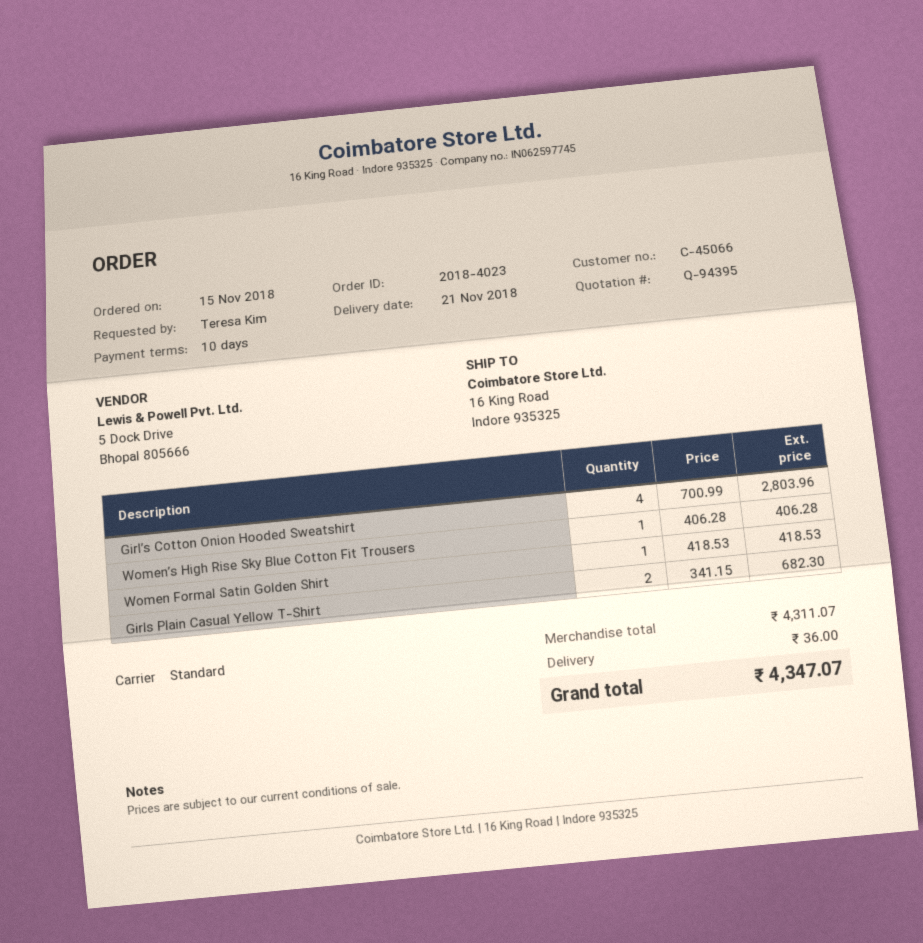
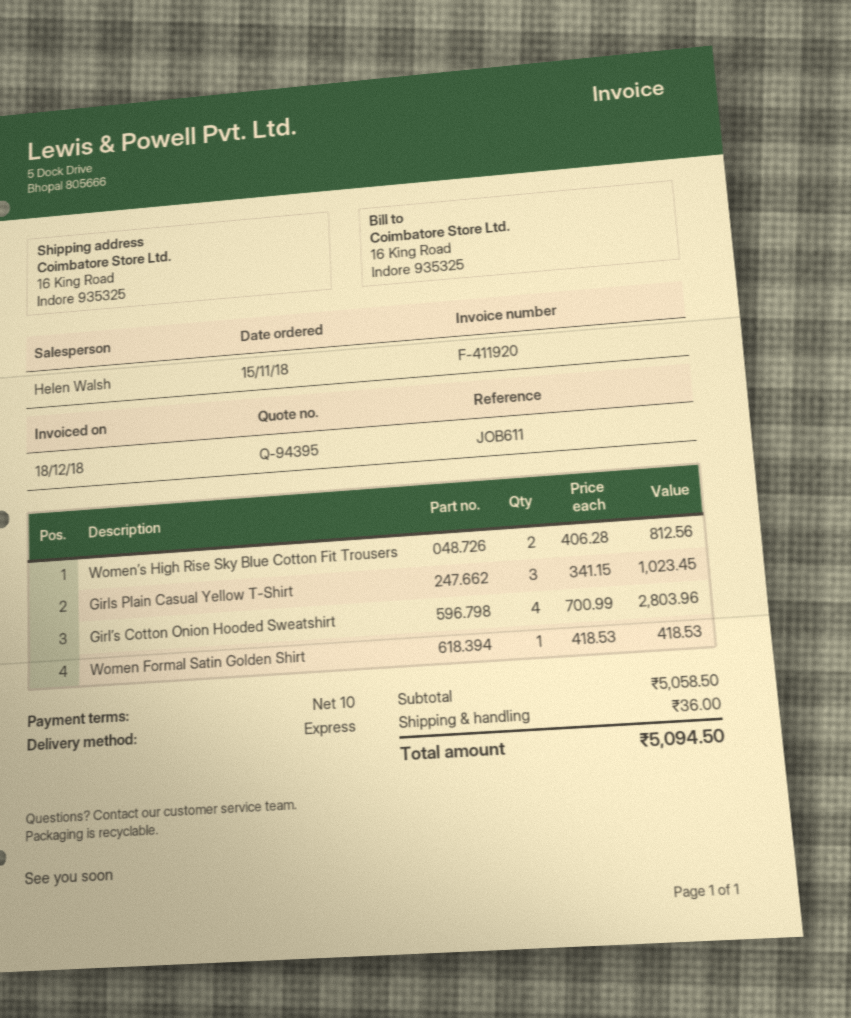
shipping method: standard -> express
Women’s High Rise Sky Blue Cotton Fit Trousers: 1 x 406.28 = 406.28 -> 2 x 406.28 = 812.56
Girls Plain Casual Yellow T-Shirt: 2 x 341.15 = 682.30 -> 3 x 341.15 = 1023.45
subtotal: 4311.07 -> 5058.50
total: 4347.07 -> 5094.50

